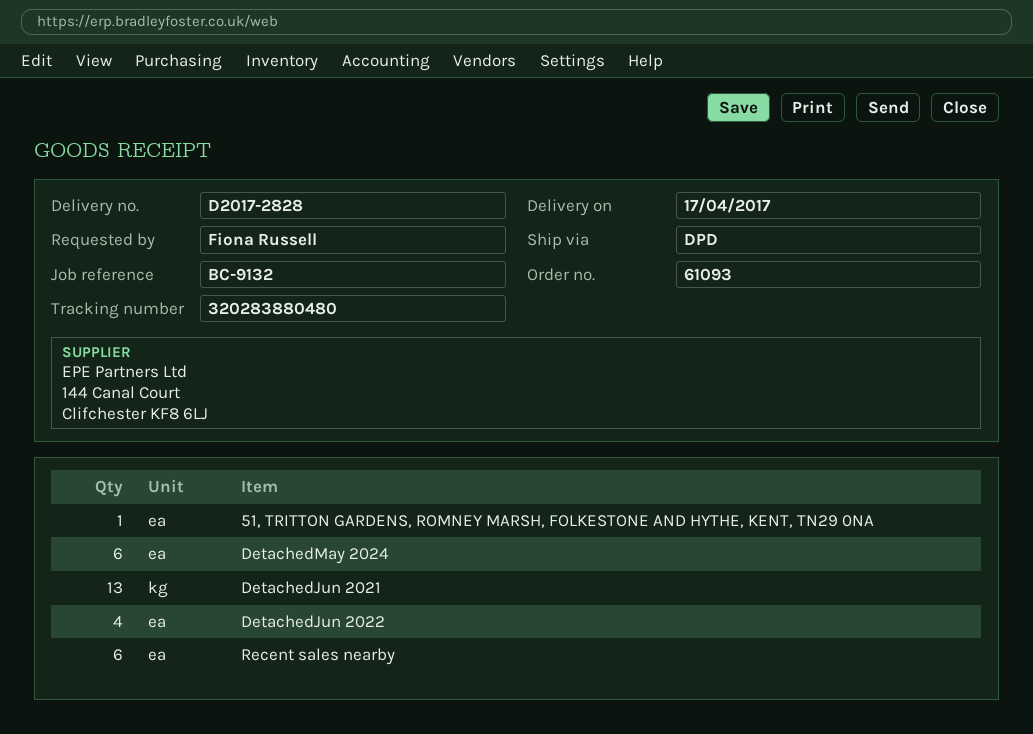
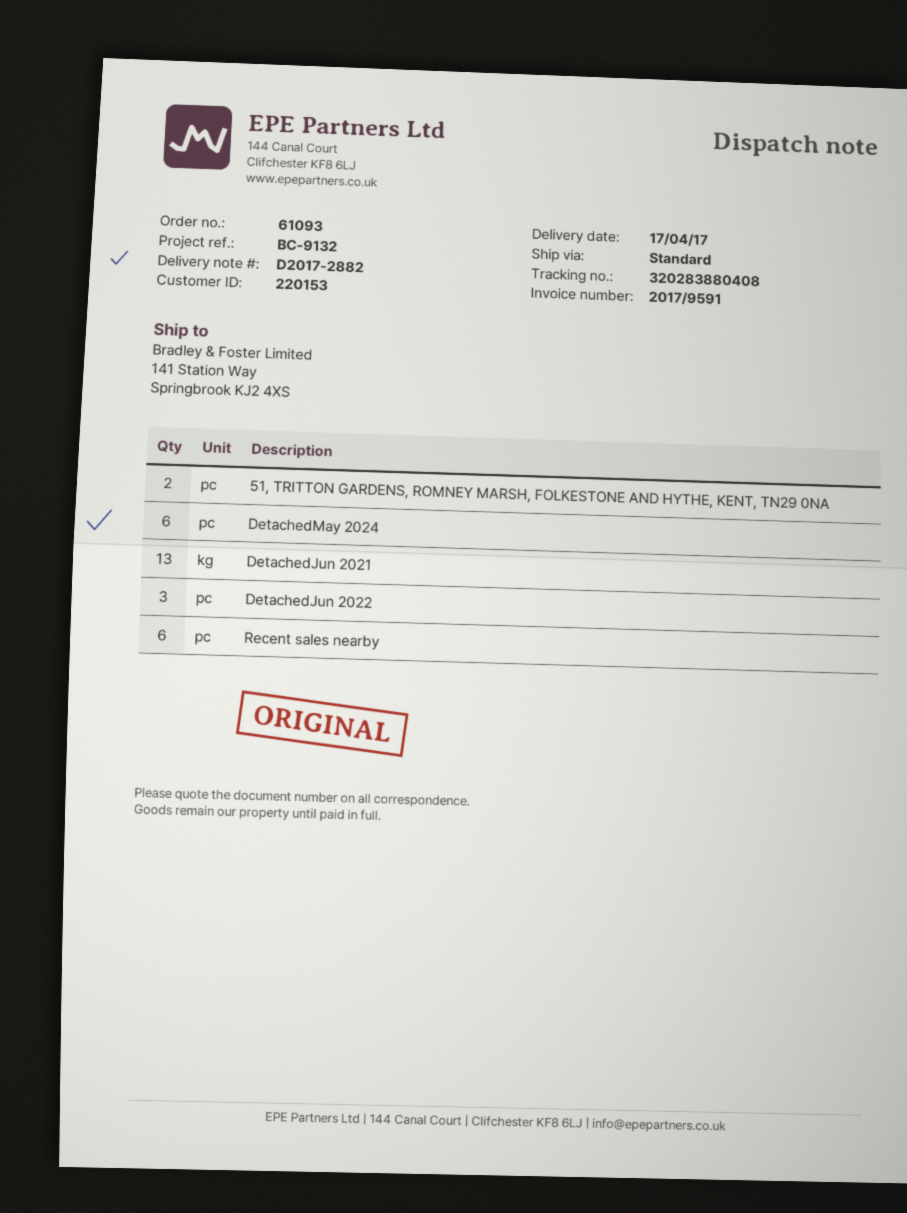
delivery note number: D2017-2828 -> D2017-2882
shipping method: DPD -> standard
tracking number: 320283880480 -> 320283880408
51, TRITTON GARDENS, ROMNEY MARSH, FOLKESTONE AND HYTHE, KENT, TN29 0NA: 1 -> 2
DetachedJun 2022: 4 -> 3

